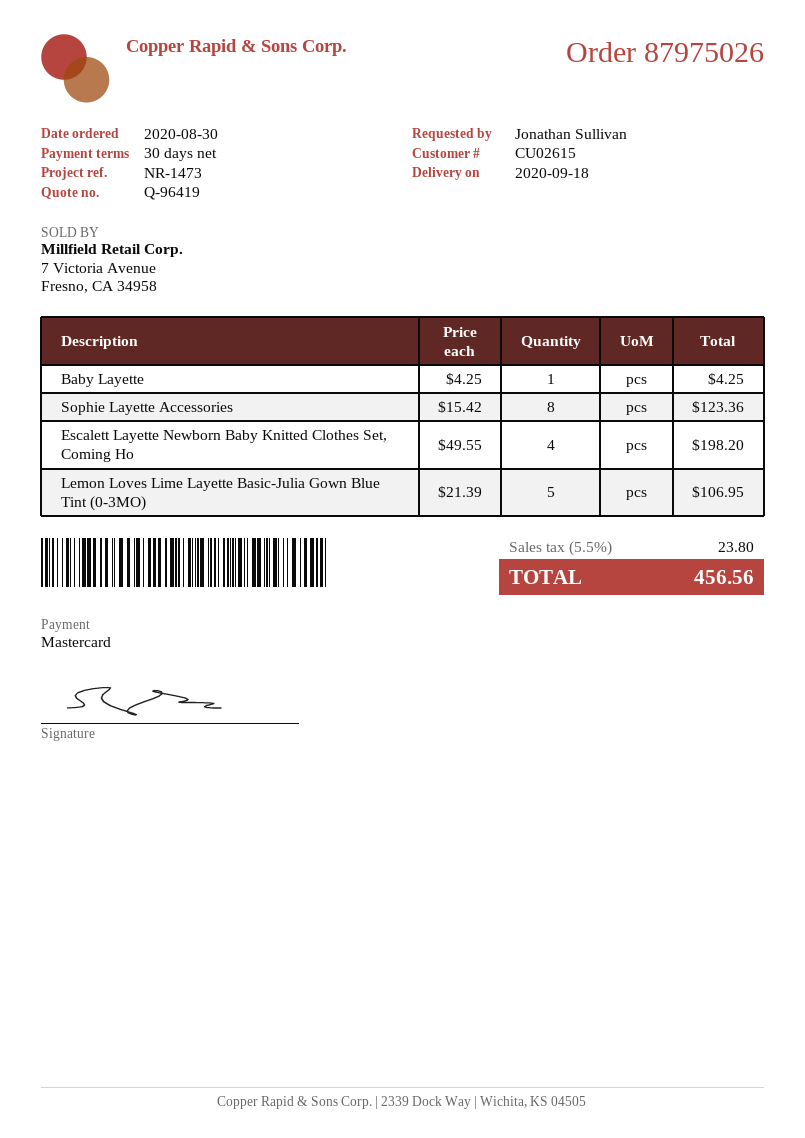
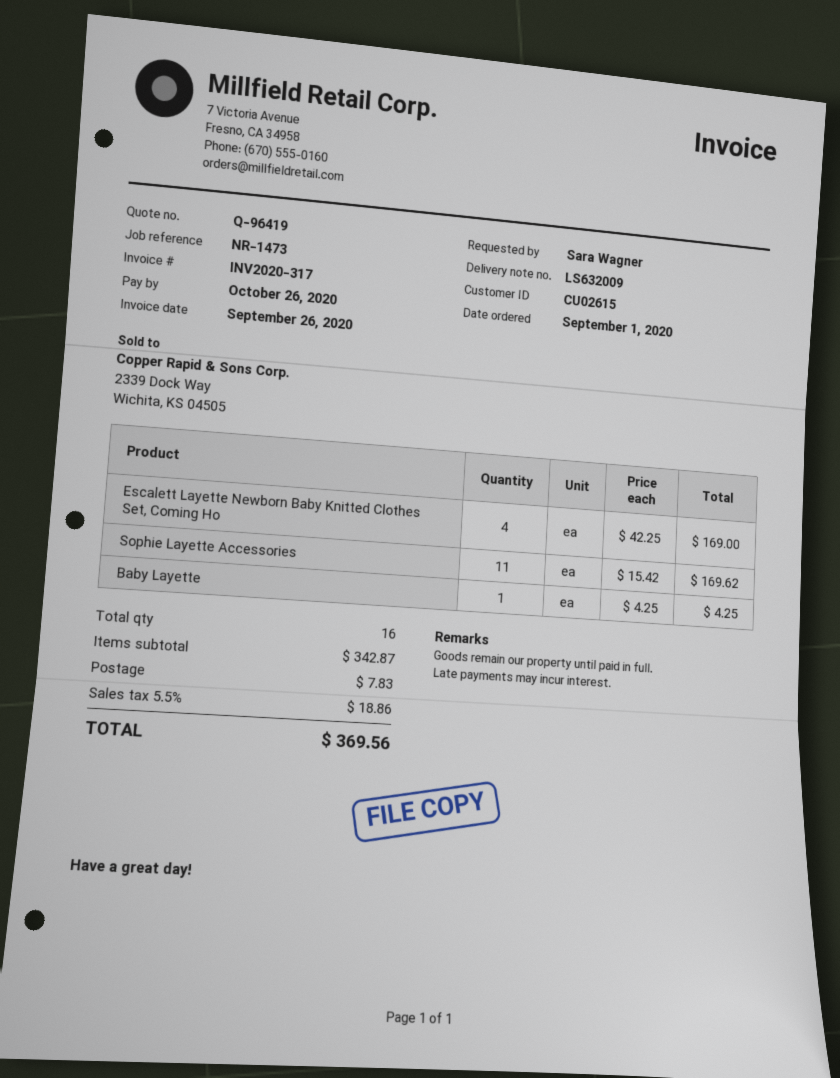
order date: 2020-08-30 -> 2020-09-01
ordered by: Jonathan Sullivan -> Sara Wagner
Sophie Layette Accessories: 8 x 15.42 = 123.36 -> 11 x 15.42 = 169.62
Escalett Layette Newborn Baby Knitted Clothes Set, Coming Ho: 4 x 49.55 = 198.20 -> 4 x 42.25 = 169.00
Lemon Loves Lime Layette Basic-Julia Gown Blue Tint (0-3MO): 5 x 21.39 = 106.95 -> none
shipping: none -> 7.83
tax: 5.5% = 23.80 -> 5.5% = 18.86
total: 456.56 -> 369.56

